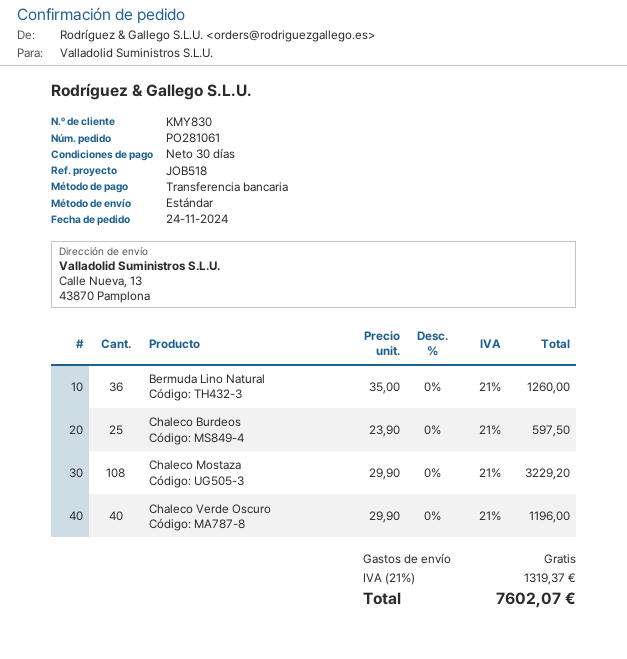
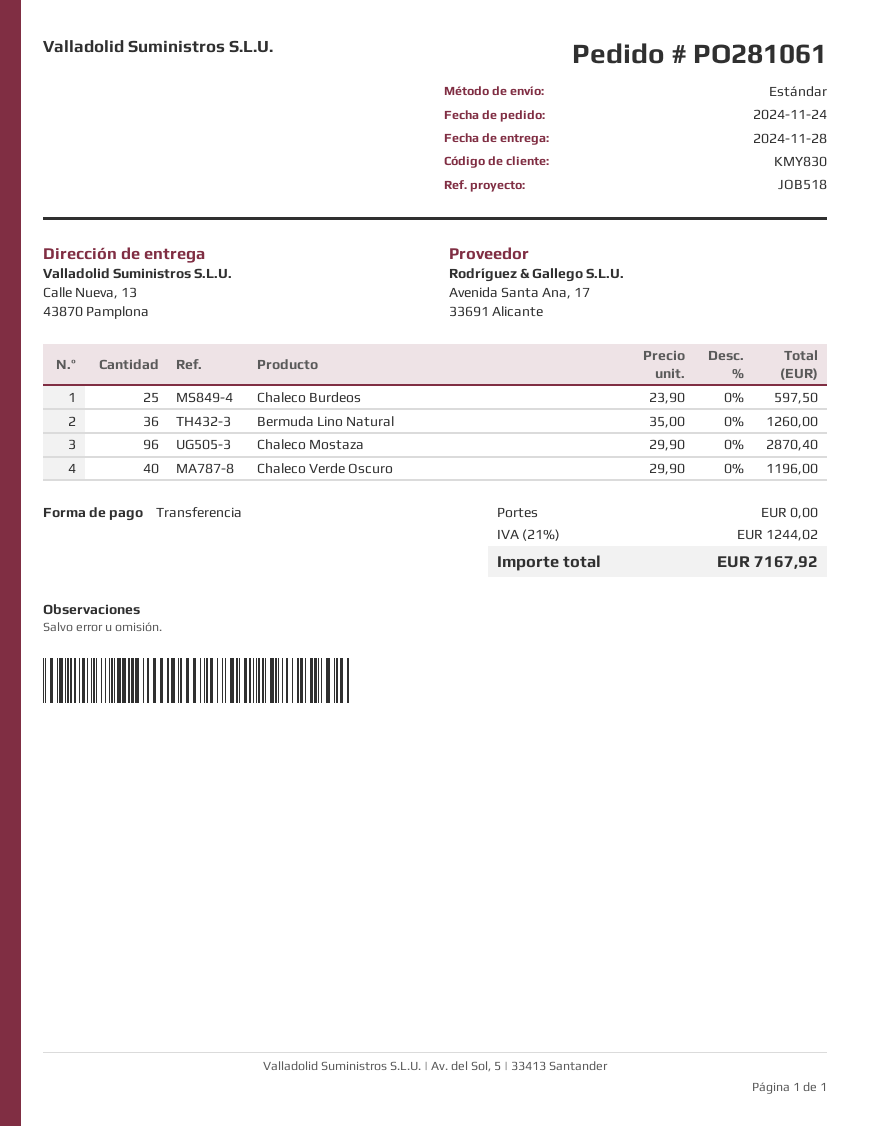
Chaleco Mostaza: 108 x 29.90 = 3229.20 -> 96 x 29.90 = 2870.40
tax: 21% = 1319.37 -> 21% = 1244.02
total: 7602.07 -> 7167.92

